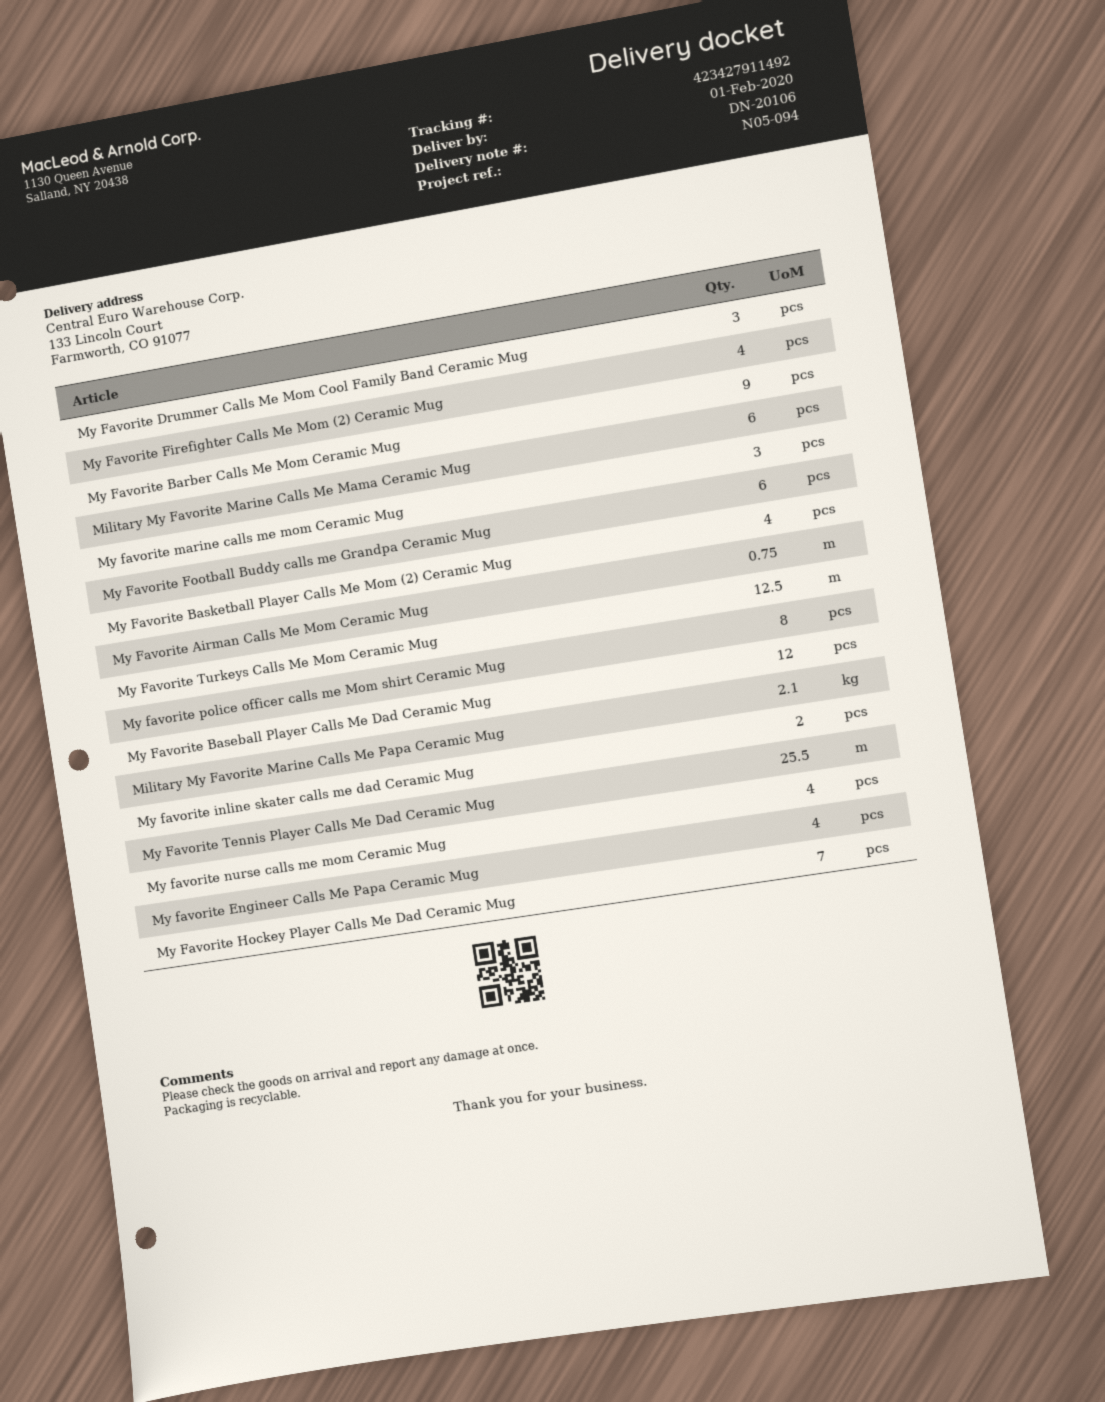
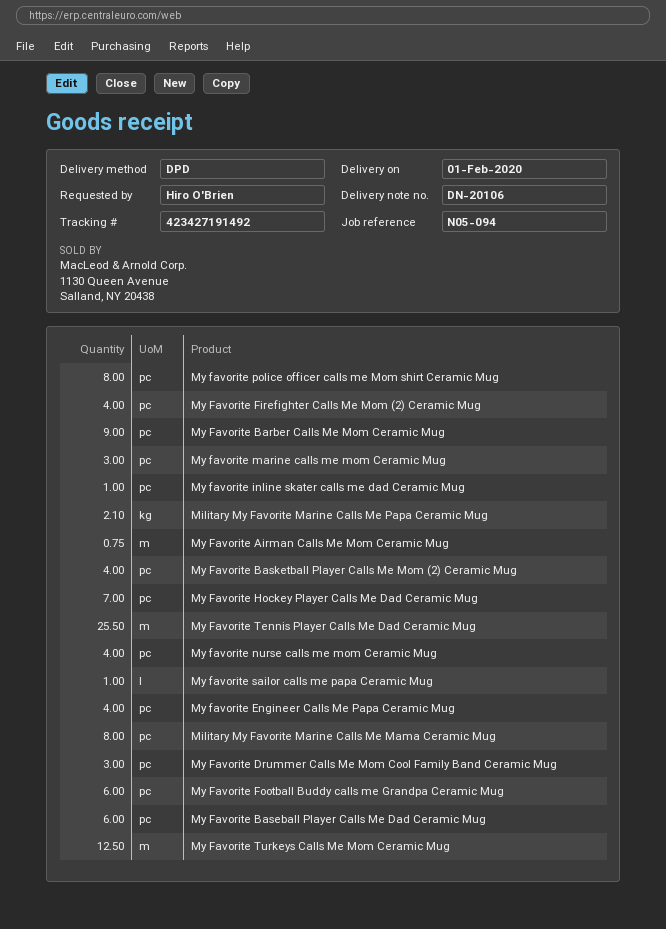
tracking number: 423427911492 -> 423427191492
Military My Favorite Marine Calls Me Mama Ceramic Mug: 6 -> 8
My Favorite Baseball Player Calls Me Dad Ceramic Mug: 12 -> 6
My favorite inline skater calls me dad Ceramic Mug: 2 -> 1
My favorite sailor calls me papa Ceramic Mug: none -> 1

